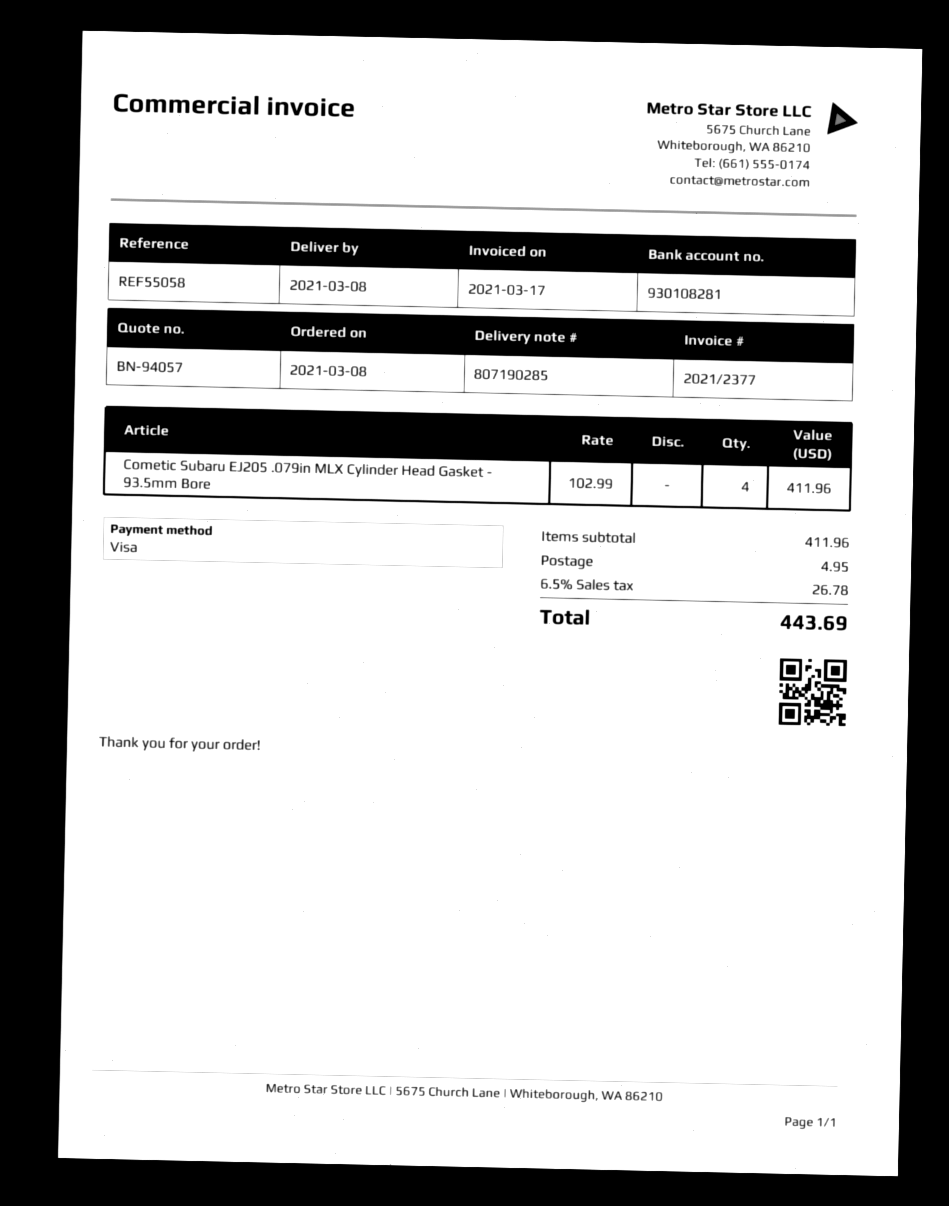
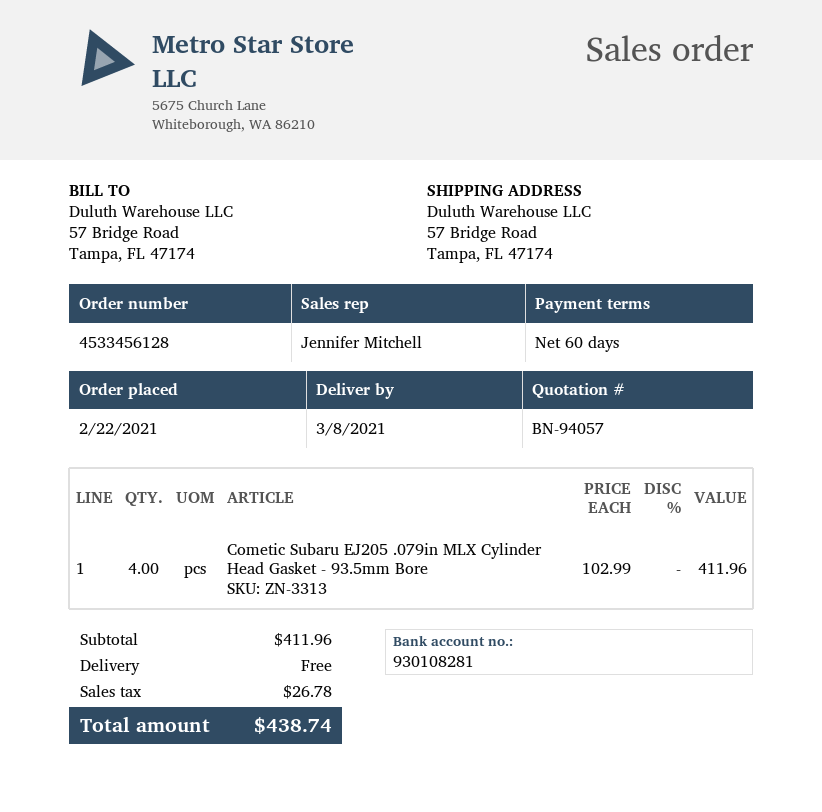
order date: 2021-03-08 -> 2021-02-22
shipping: 4.95 -> 0.00
total: 443.69 -> 438.74

